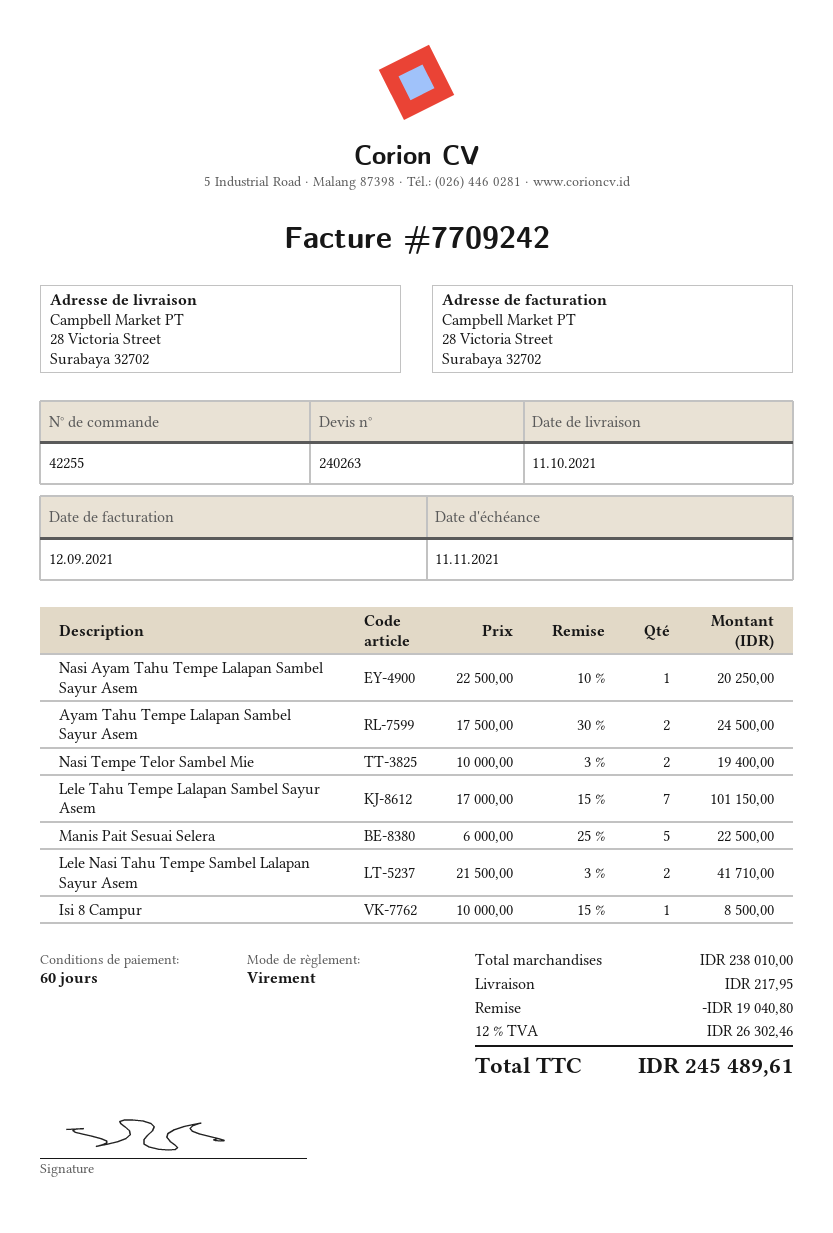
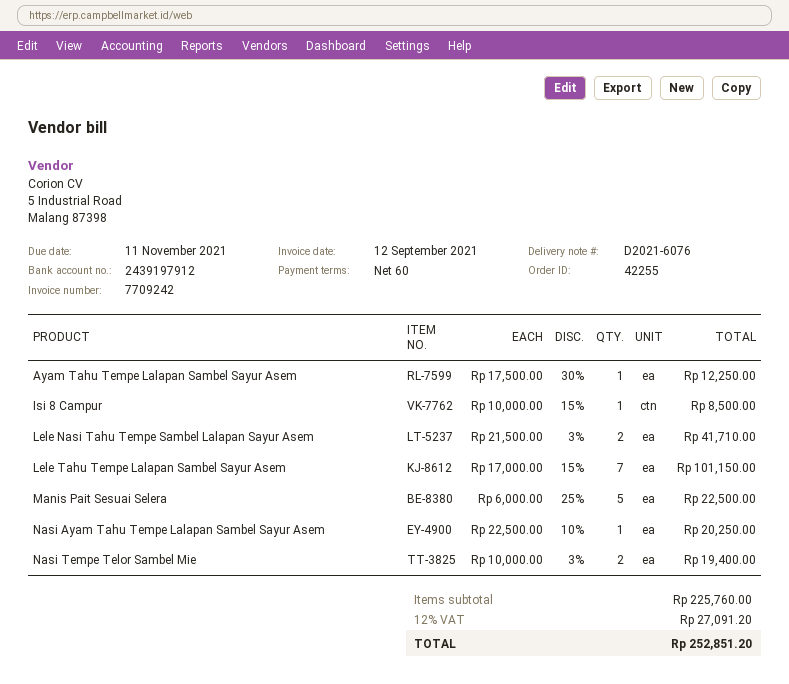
Ayam Tahu Tempe Lalapan Sambel Sayur Asem: 2 x 17500.00 - 30% = 24500.00 -> 1 x 17500.00 - 30% = 12250.00
subtotal: 238010.00 -> 225760.00
discount: 19040.80 -> none
shipping: 217.95 -> none
tax: 12% = 26302.46 -> 12% = 27091.20
total: 245489.61 -> 252851.20

